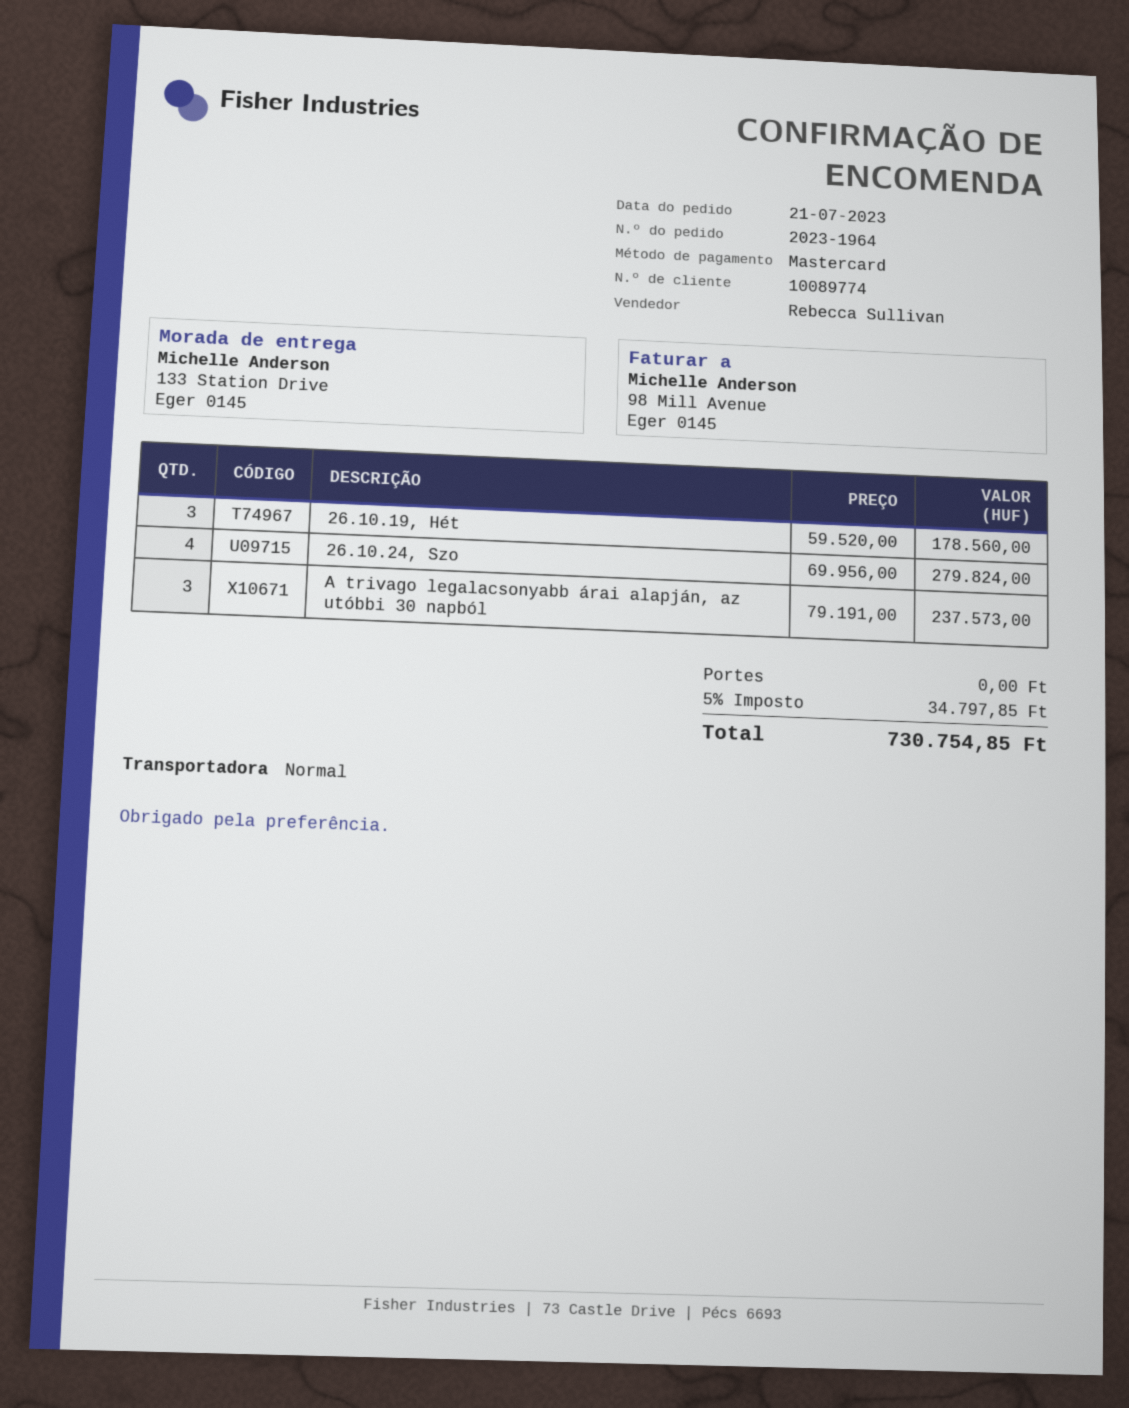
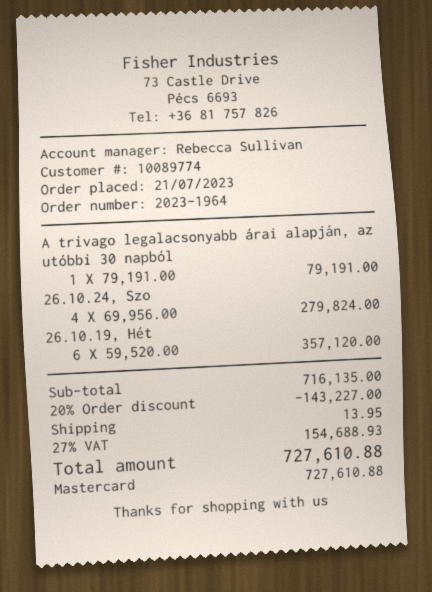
26.10.19, Hét: 3 x 59520.00 = 178560.00 -> 6 x 59520.00 = 357120.00
A trivago legalacsonyabb árai alapján, az utóbbi 30 napból: 3 x 79191.00 = 237573.00 -> 1 x 79191.00 = 79191.00
discount: none -> 20% = 143227.00
shipping: 0.00 -> 13.95
tax: 5% = 34797.85 -> 27% = 154688.93
total: 730754.85 -> 727610.88

